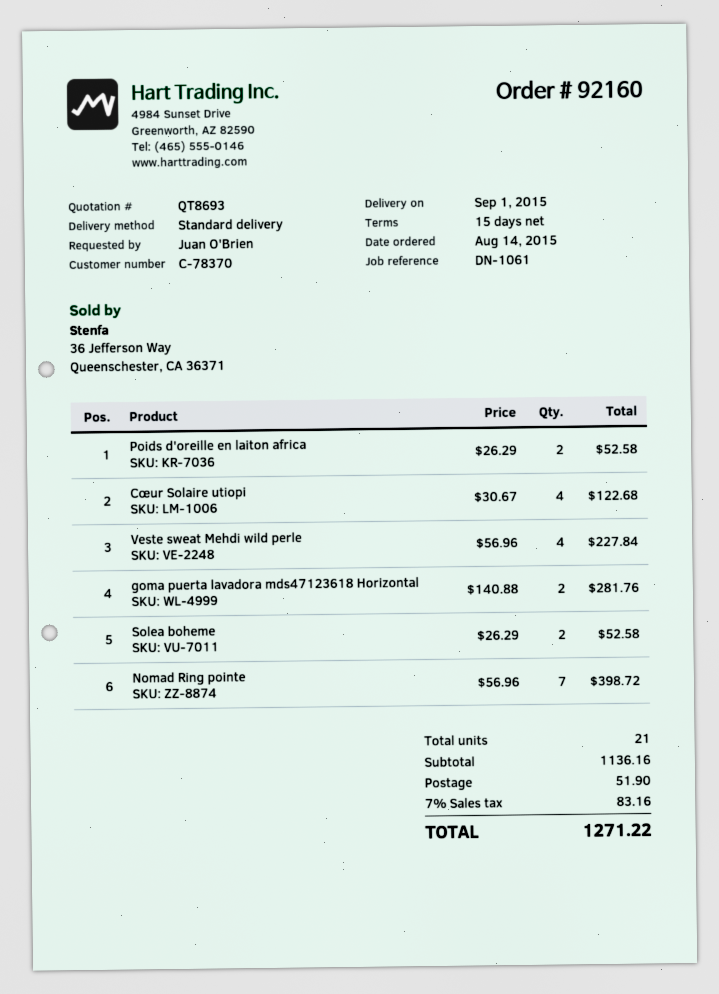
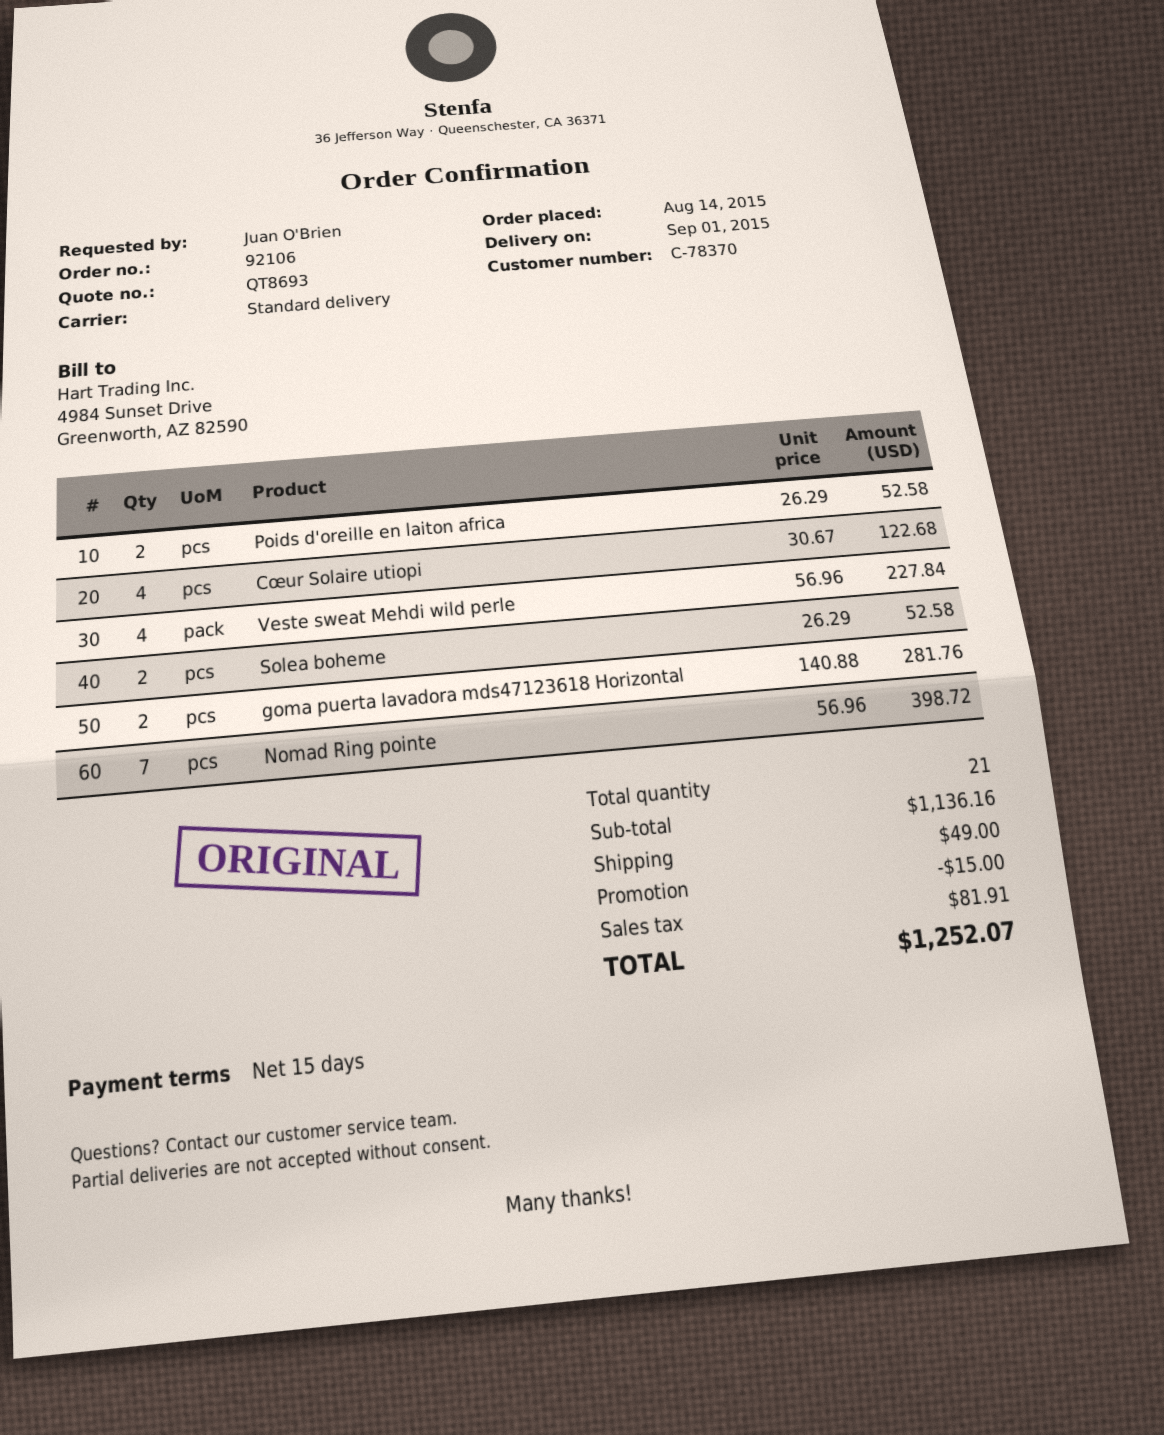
order number: 92160 -> 92106
discount: none -> 15.00
shipping: 51.90 -> 49.00
tax: 83.16 -> 81.91
total: 1271.22 -> 1252.07

